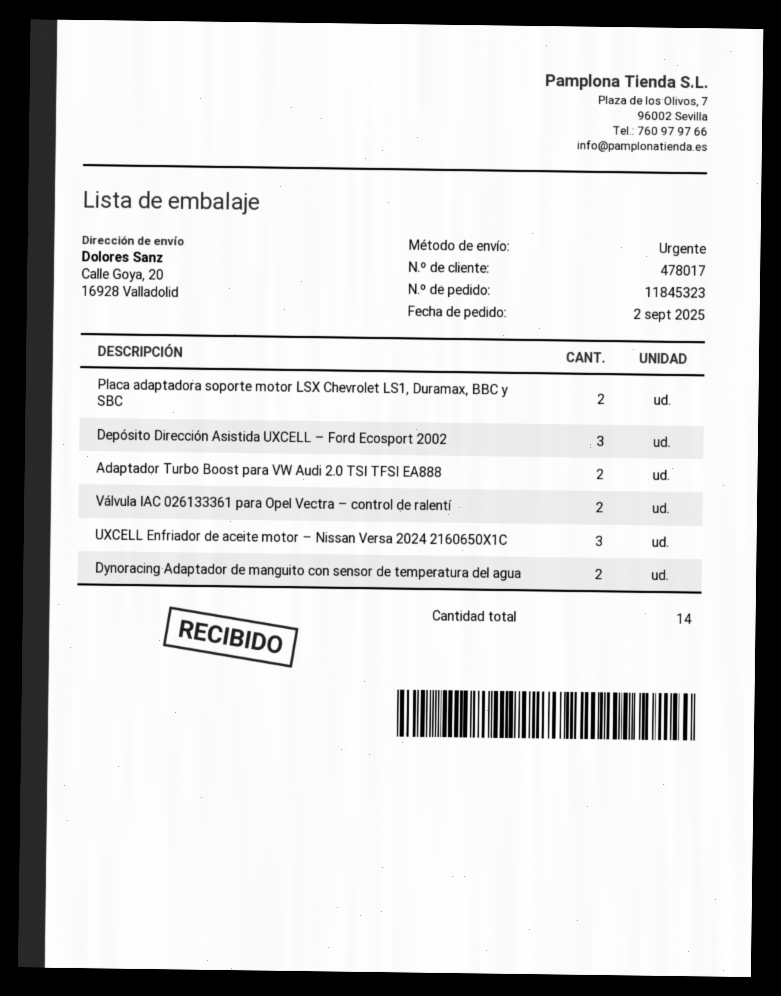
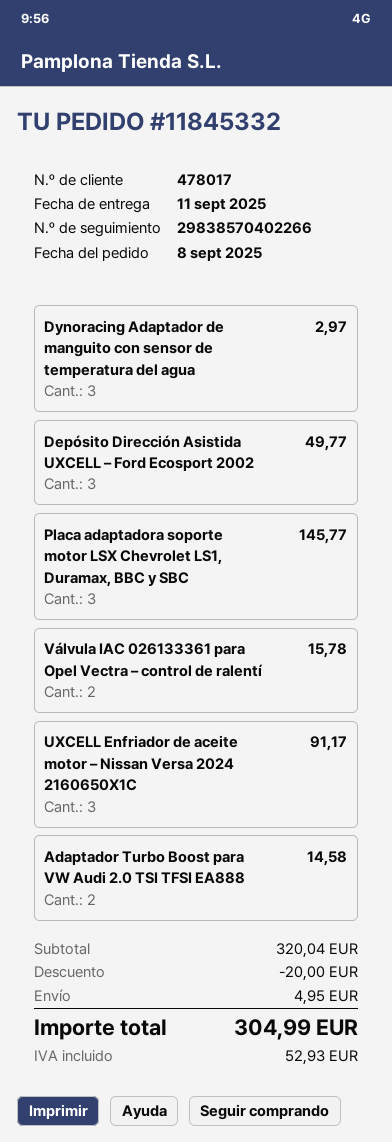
order number: 11845323 -> 11845332
order date: 2025-09-02 -> 2025-09-08
Placa adaptadora soporte motor LSX Chevrolet LS1, Duramax, BBC y SBC: 2 -> 3
Dynoracing Adaptador de manguito con sensor de temperatura del agua: 2 -> 3

